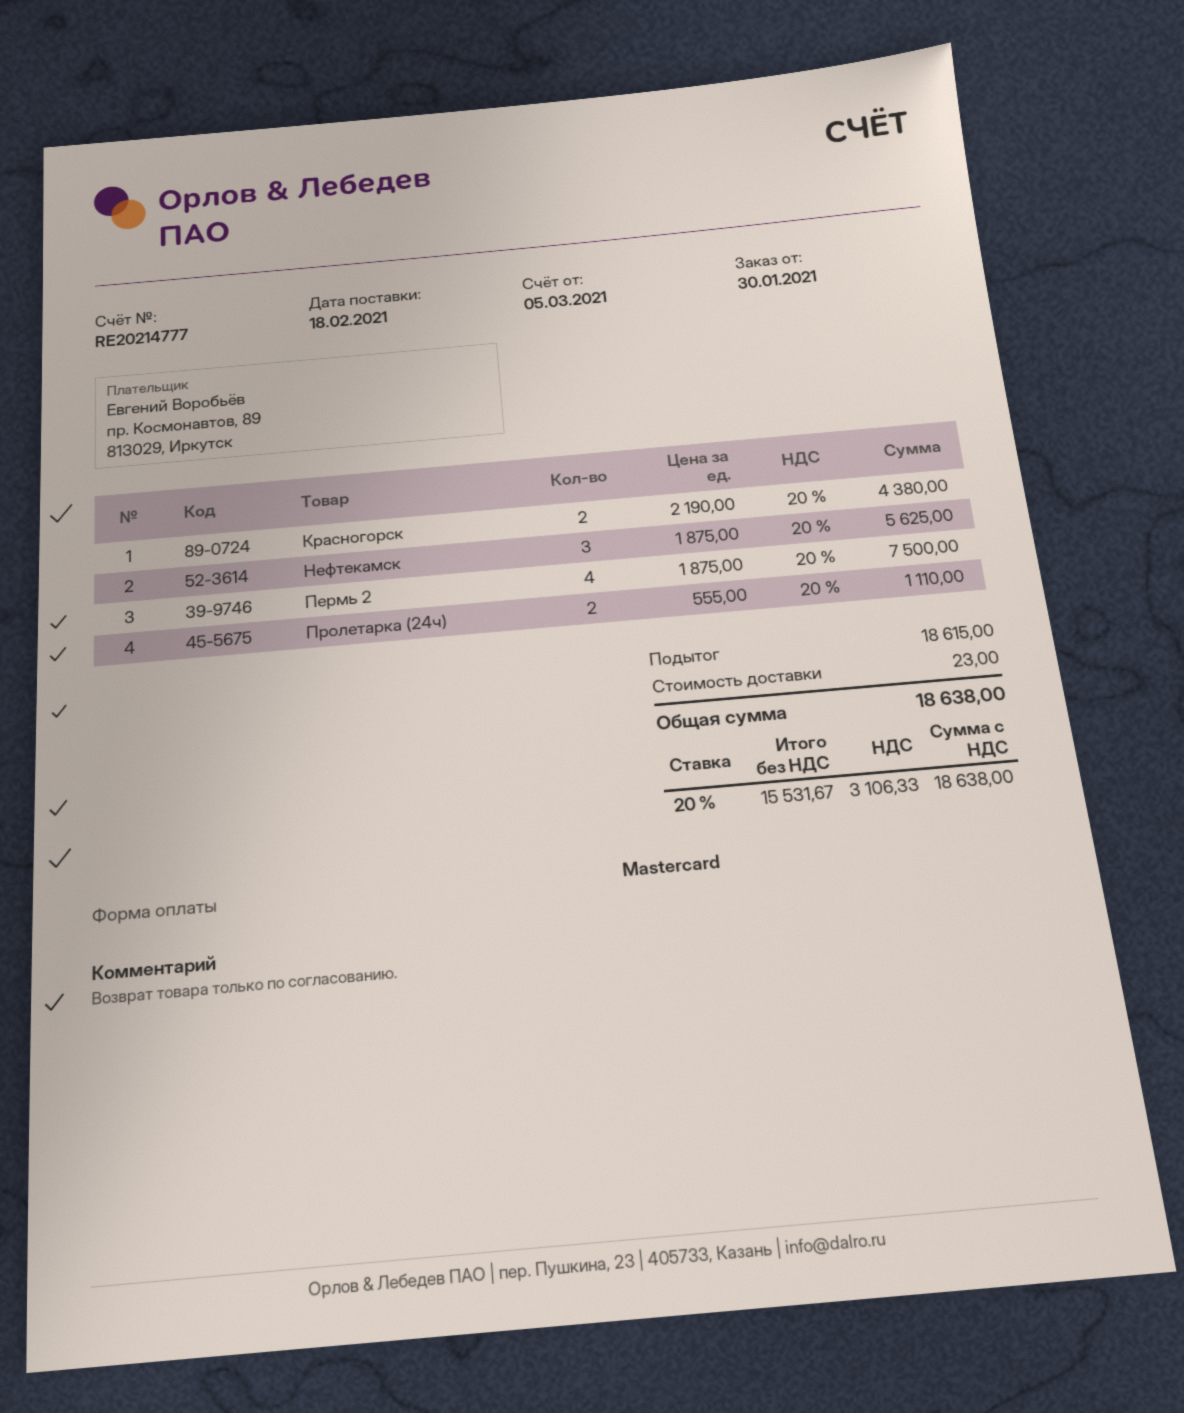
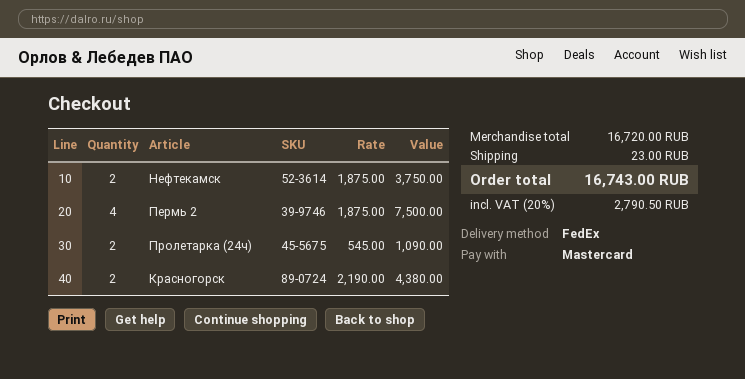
Нефтекамск: 3 x 1875.00 = 5625.00 -> 2 x 1875.00 = 3750.00
Пролетарка (24ч): 2 x 555.00 = 1110.00 -> 2 x 545.00 = 1090.00
subtotal: 18615.00 -> 16720.00
tax: 20% = 3106.33 -> 20% = 2790.50
total: 18638.00 -> 16743.00

